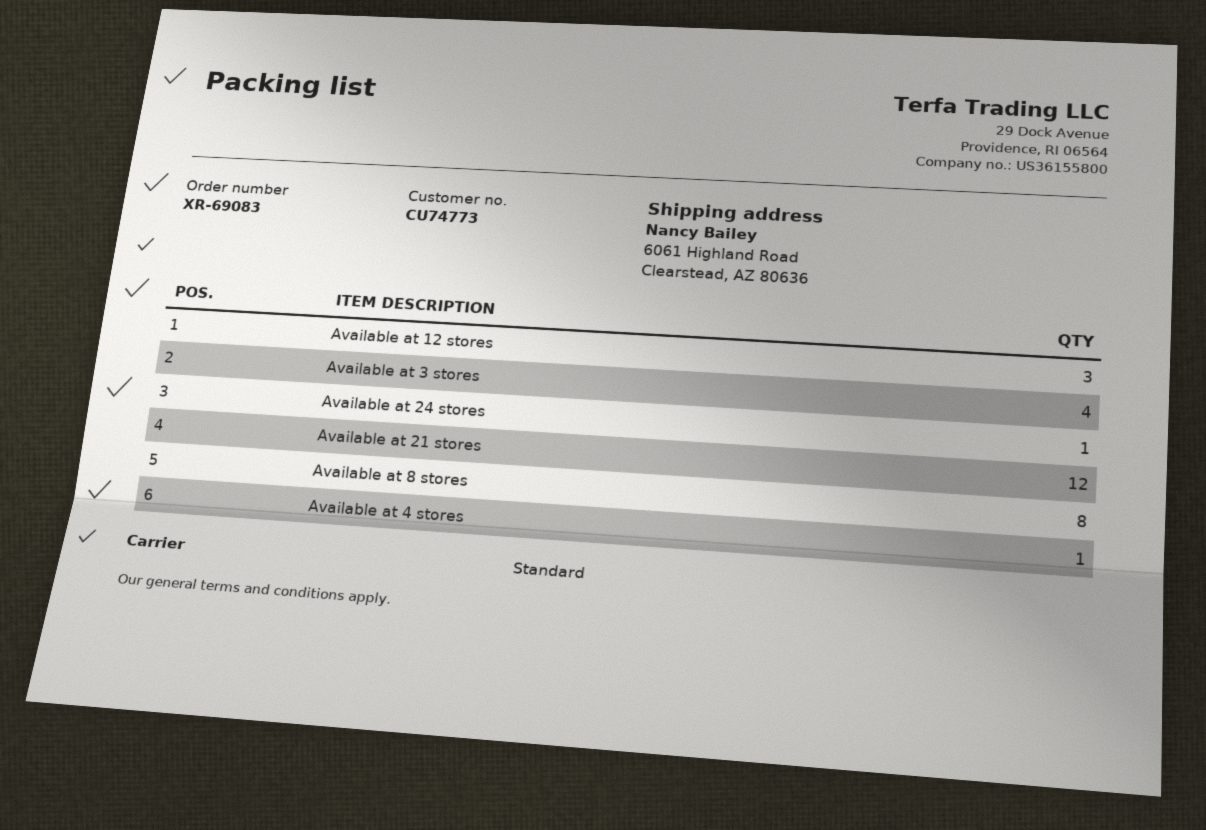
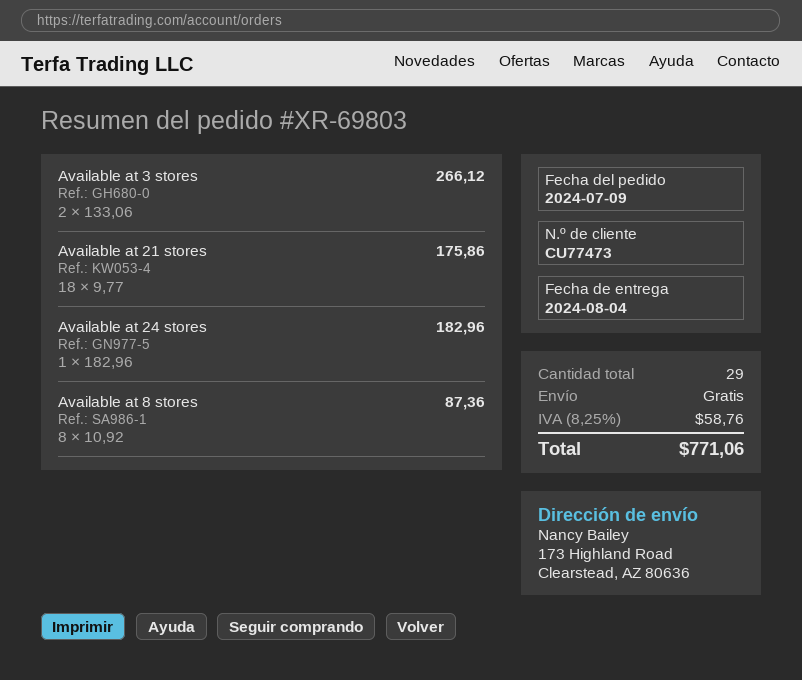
order number: XR-69083 -> XR-69803
customer number: CU74773 -> CU77473
ship to: 6061 Highland Road, Clearstead, AZ 80636 -> 173 Highland Road, Clearstead, AZ 80636
Available at 12 stores: 3 -> none
Available at 3 stores: 4 -> 2
Available at 21 stores: 12 -> 18
Available at 4 stores: 1 -> none

